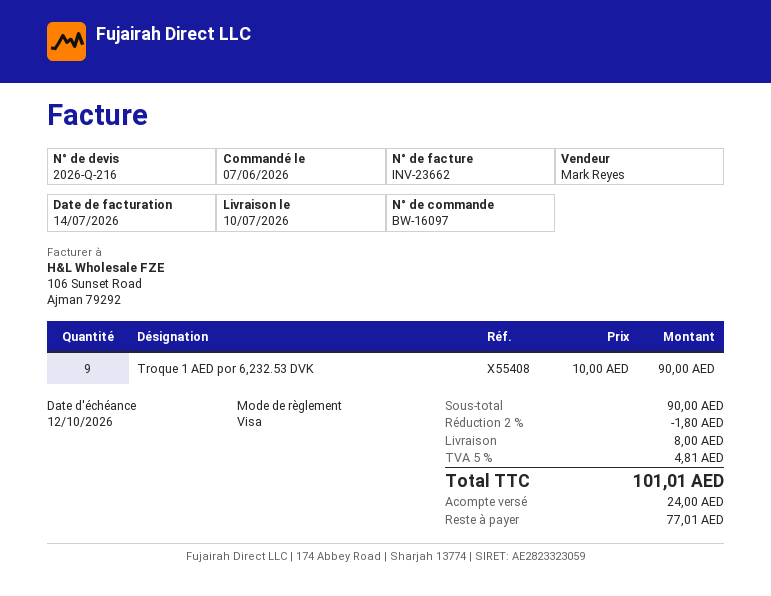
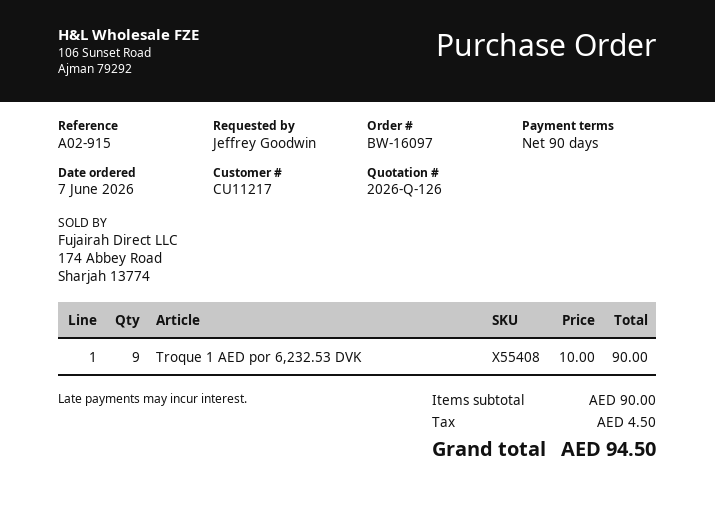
quote number: 2026-Q-216 -> 2026-Q-126
discount: 2% = 1.80 -> none
shipping: 8.00 -> none
tax: 4.81 -> 4.50
total: 101.01 -> 94.50

